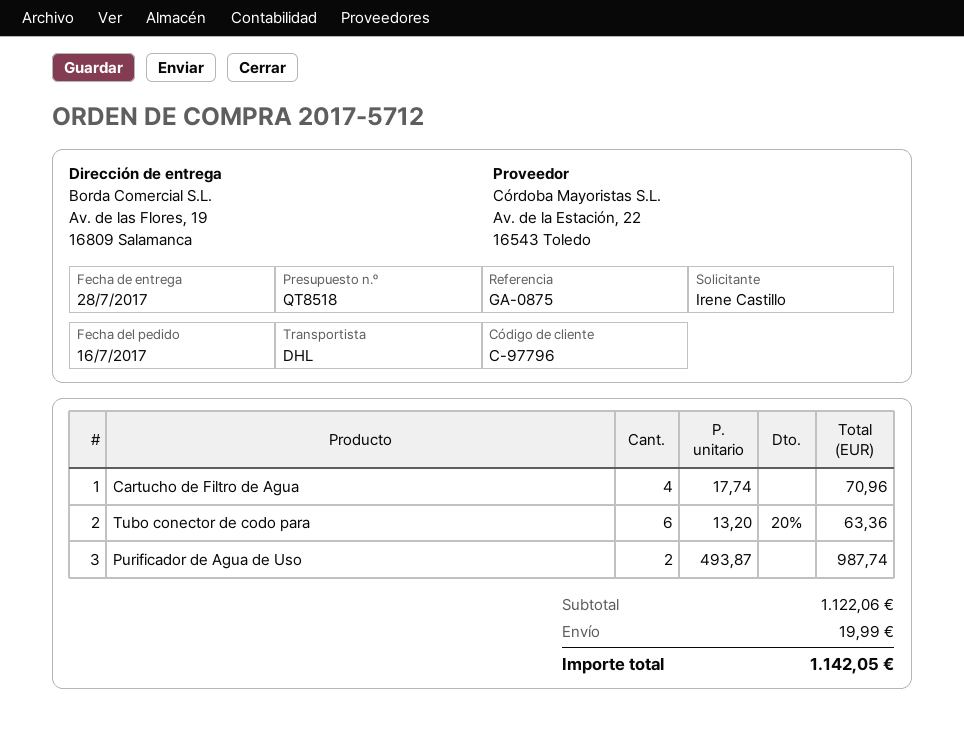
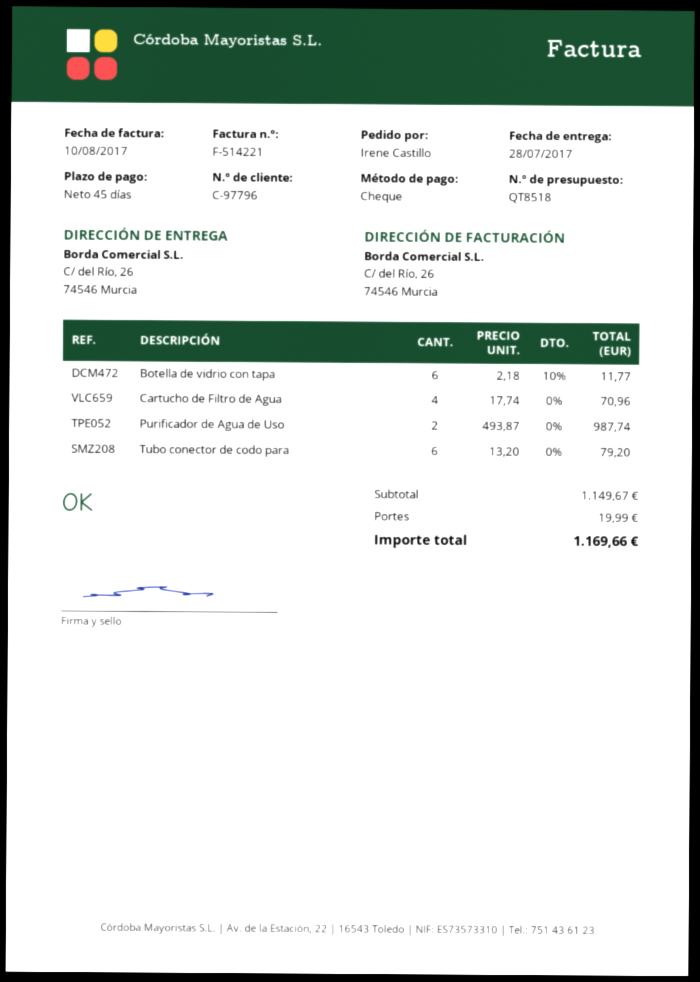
ship to: Av. de las Flores, 19, 16809 Salamanca -> C/ del Río, 26, 74546 Murcia
Tubo conector de codo para: 6 x 13.20 - 20% = 63.36 -> 6 x 13.20 = 79.20
Botella de vidrio con tapa: none -> 6 x 2.18 - 10% = 11.77
subtotal: 1122.06 -> 1149.67
total: 1142.05 -> 1169.66

